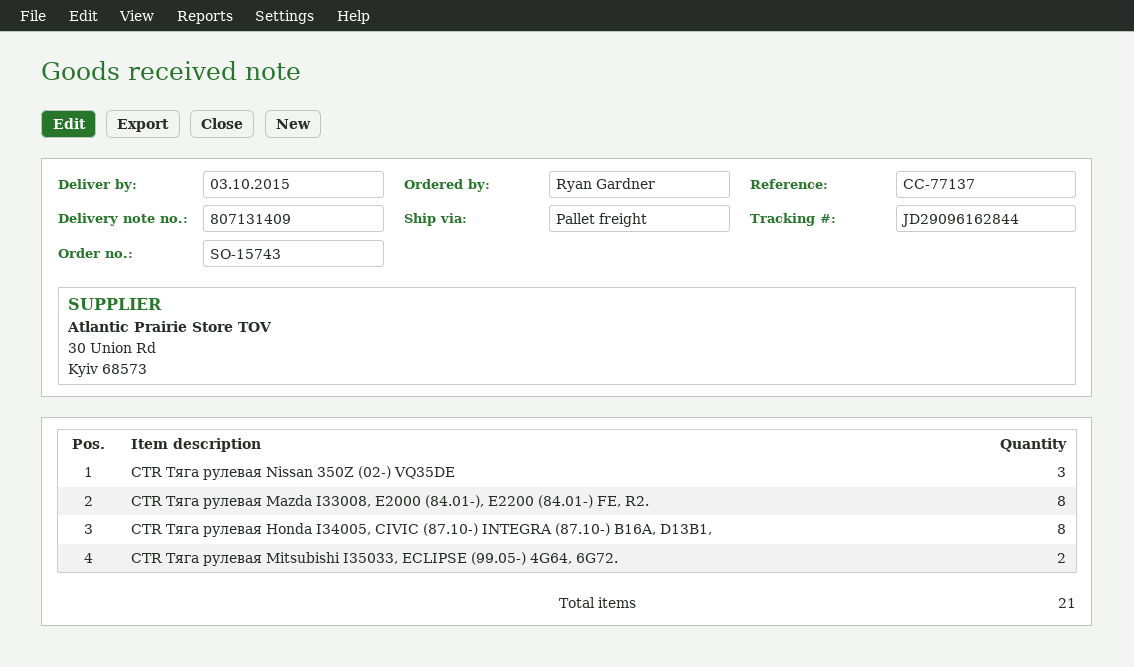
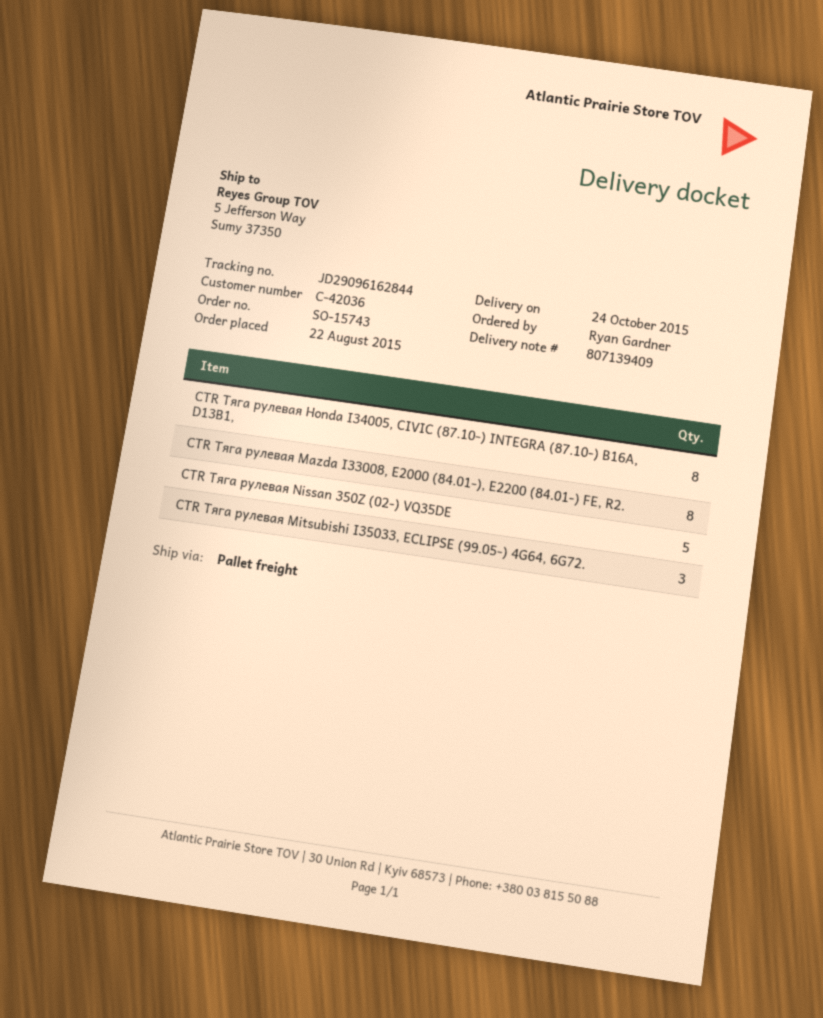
delivery note number: 807131409 -> 807139409
delivery date: 2015-10-03 -> 2015-10-24
CTR Тяга рулевая Nissan 350Z (02-) VQ35DE: 3 -> 5
CTR Тяга рулевая Mitsubishi I35033, ECLIPSE (99.05-) 4G64, 6G72.: 2 -> 3

